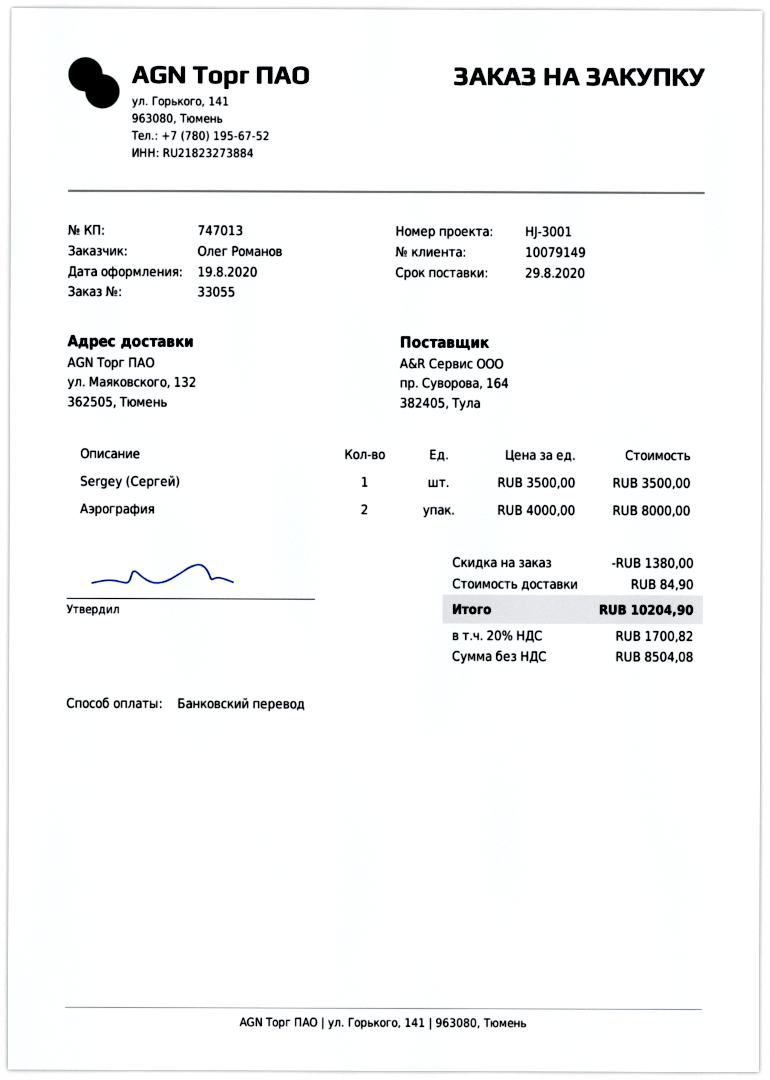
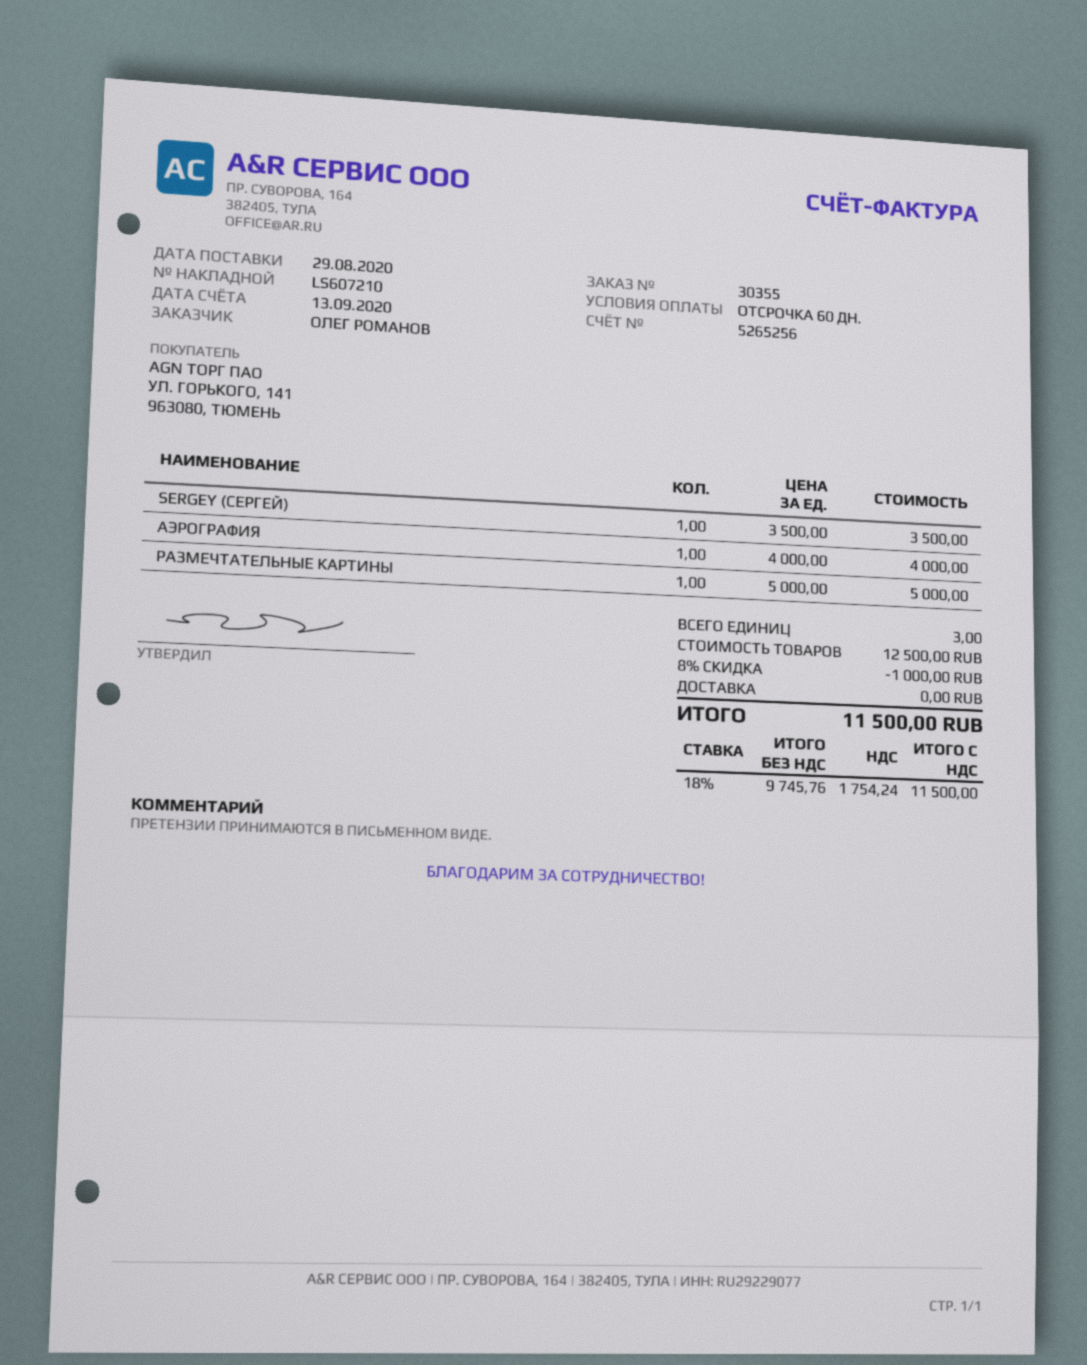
order number: 33055 -> 30355
Аэрография: 2 x 4000.00 = 8000.00 -> 1 x 4000.00 = 4000.00
РАЗМЕЧТАТЕЛЬНЫЕ КАРТИНЫ: none -> 1 x 5000.00 = 5000.00
discount: 1380.00 -> 1000.00
shipping: 84.90 -> 0.00
net: 8504.08 -> 9745.76
tax: 20% = 1700.82 -> 18% = 1754.24
total: 10204.90 -> 11500.00

